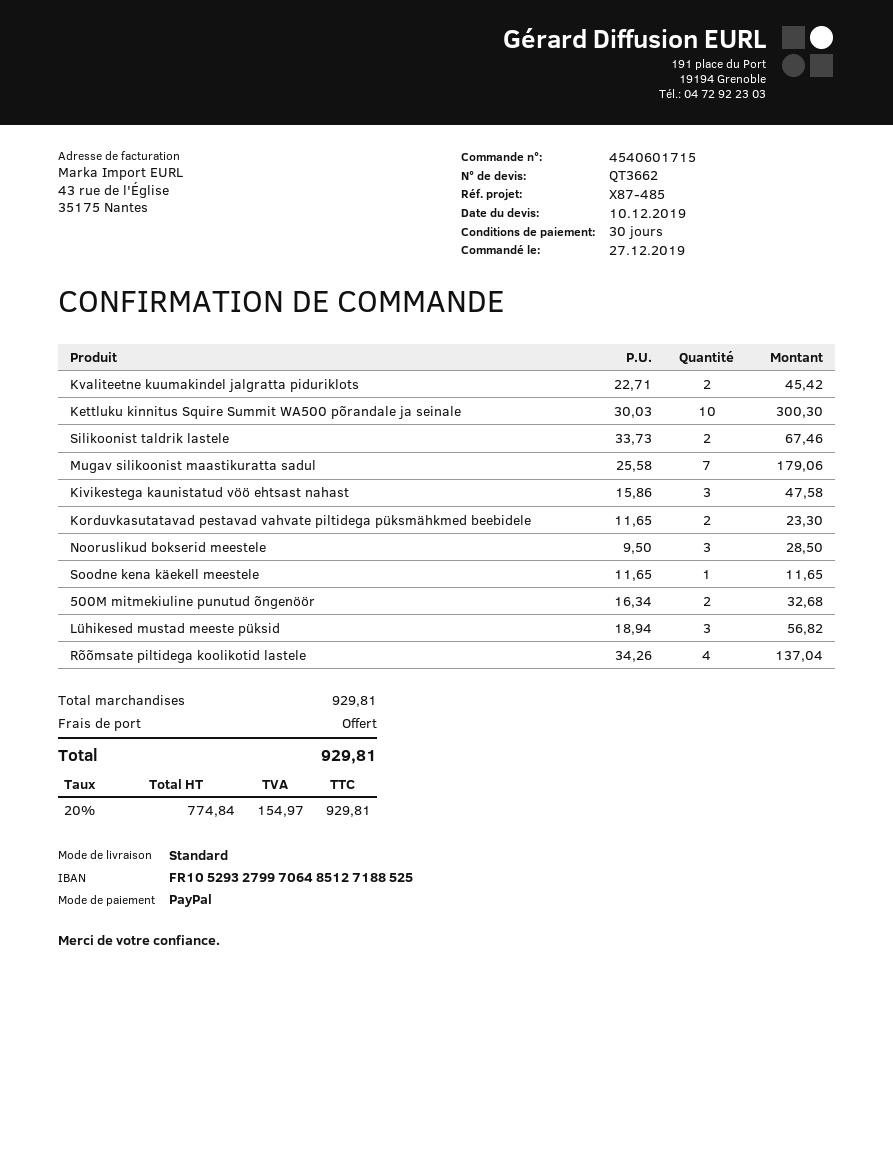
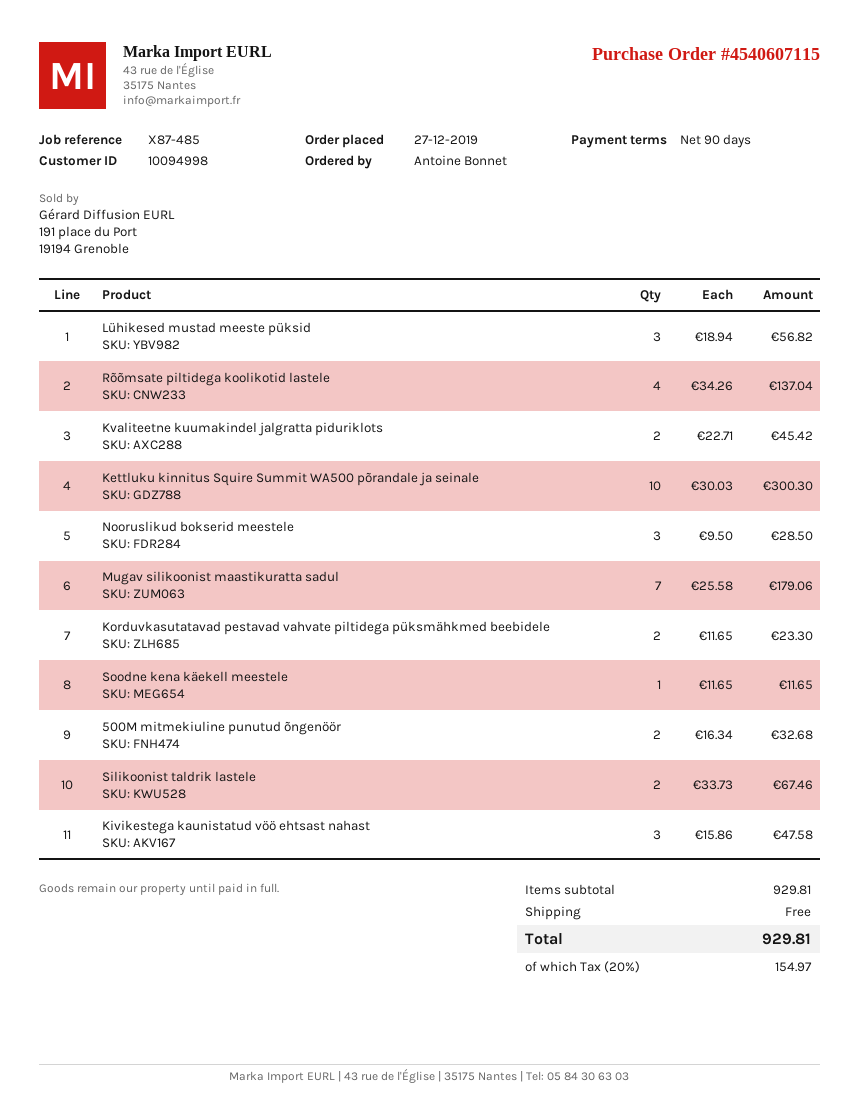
order number: 4540601715 -> 4540607115
payment terms: 30 days -> 90 days

